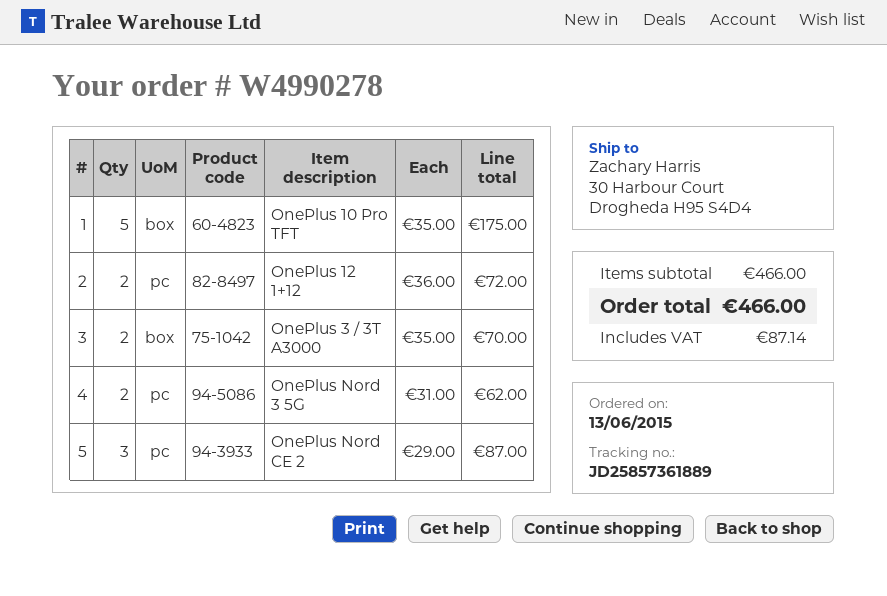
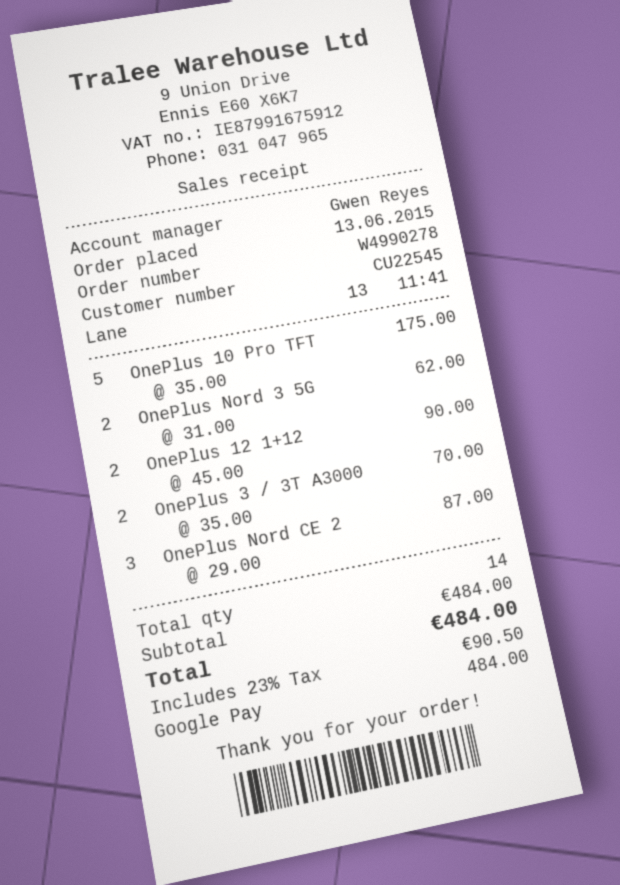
OnePlus 12 1+12: 2 x 36.00 = 72.00 -> 2 x 45.00 = 90.00
subtotal: 466.00 -> 484.00
tax: 87.14 -> 90.50
total: 466.00 -> 484.00

